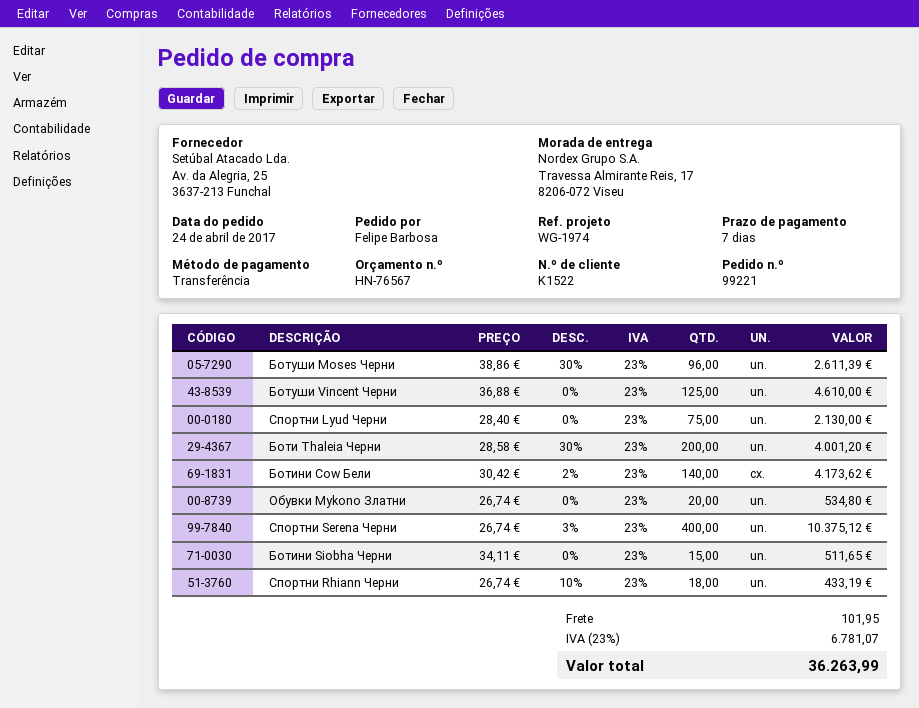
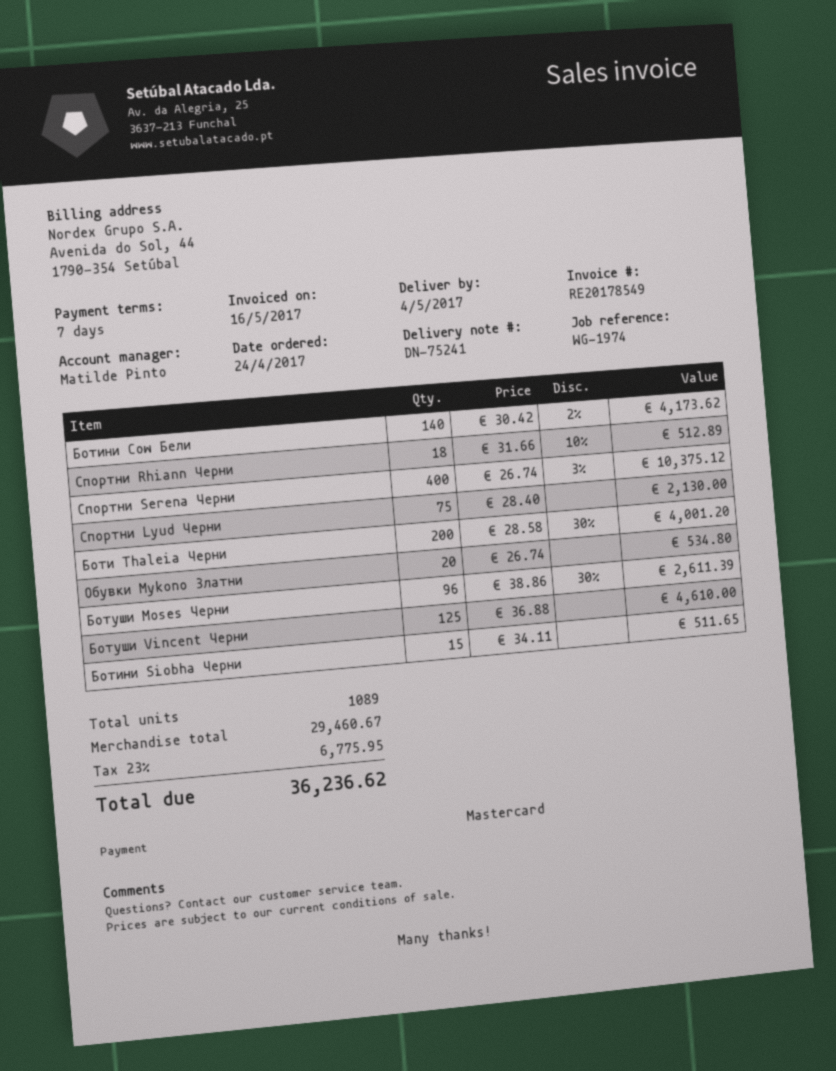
payment method: bank transfer -> Mastercard
Спортни Rhiann Черни: 18 x 26.74 - 10% = 433.19 -> 18 x 31.66 - 10% = 512.89
shipping: 101.95 -> none
tax: 23% = 6781.07 -> 23% = 6775.95
total: 36263.99 -> 36236.62

